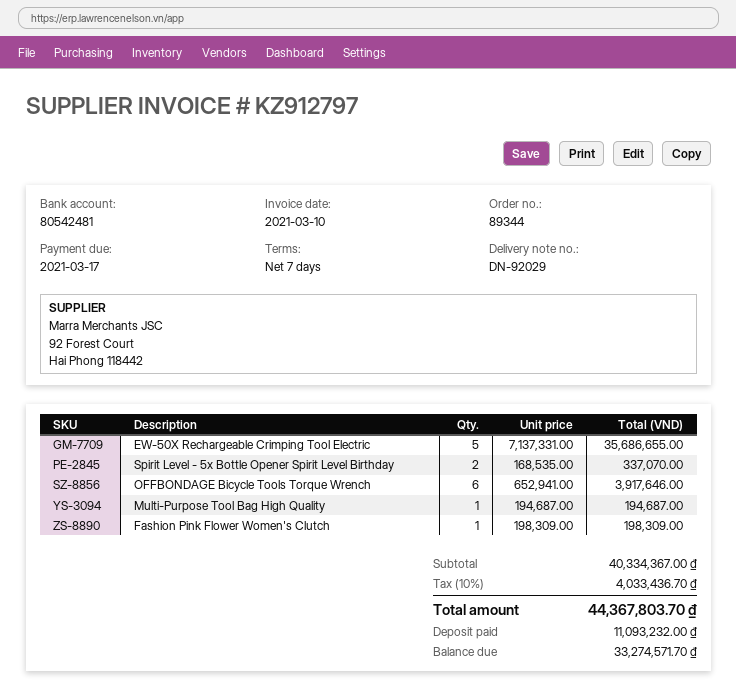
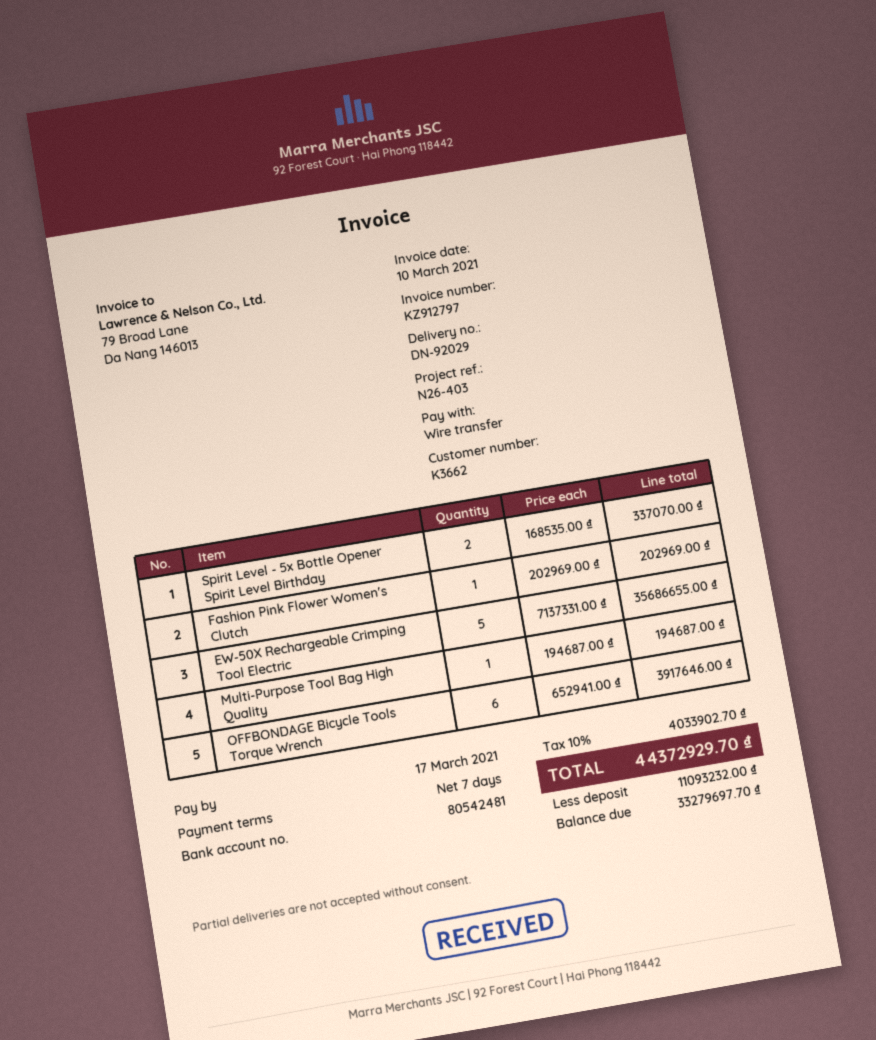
Fashion Pink Flower Women's Clutch: 1 x 198309.00 = 198309.00 -> 1 x 202969.00 = 202969.00
tax: 10% = 4033436.70 -> 10% = 4033902.70
total: 44367803.70 -> 44372929.70
balance: 33274571.70 -> 33279697.70

